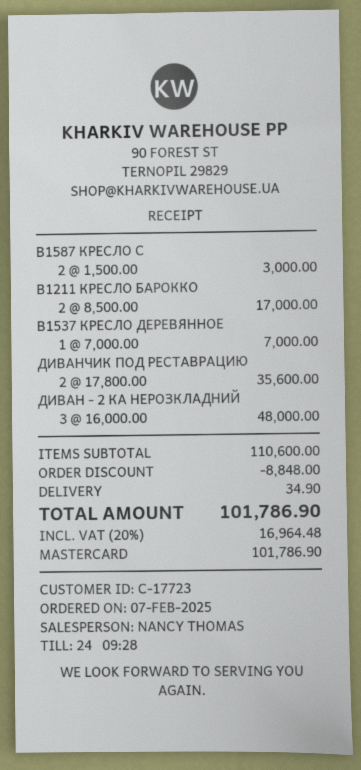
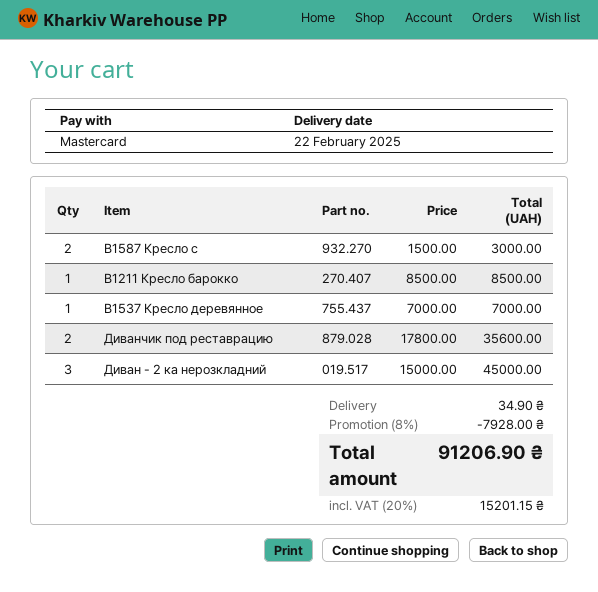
В1211 КРЕСЛО БАРОККО: 2 x 8500.00 = 17000.00 -> 1 x 8500.00 = 8500.00
ДИВАН - 2 КА НЕРОЗКЛАДНИЙ: 3 x 16000.00 = 48000.00 -> 3 x 15000.00 = 45000.00
discount: 8848.00 -> 7928.00
tax: 20% = 16964.48 -> 20% = 15201.15
total: 101786.90 -> 91206.90

